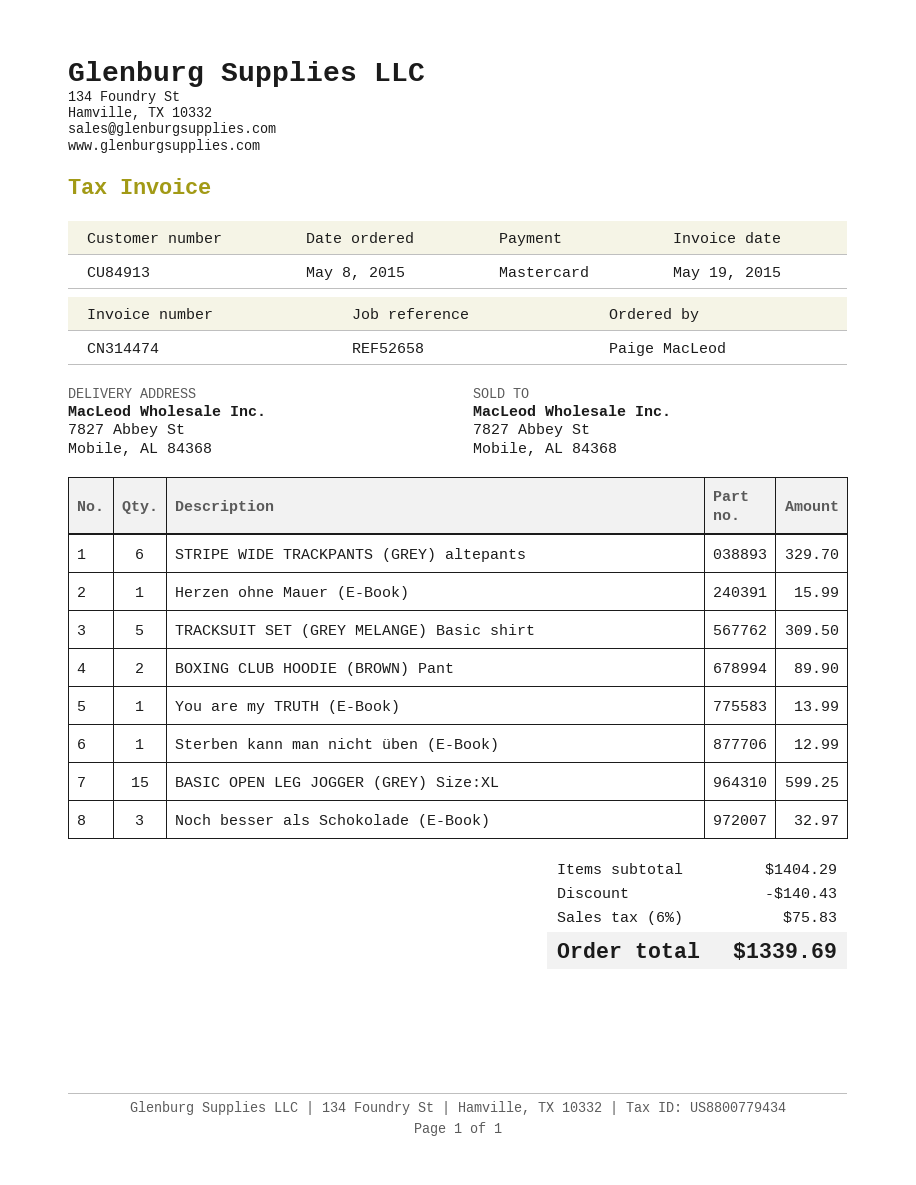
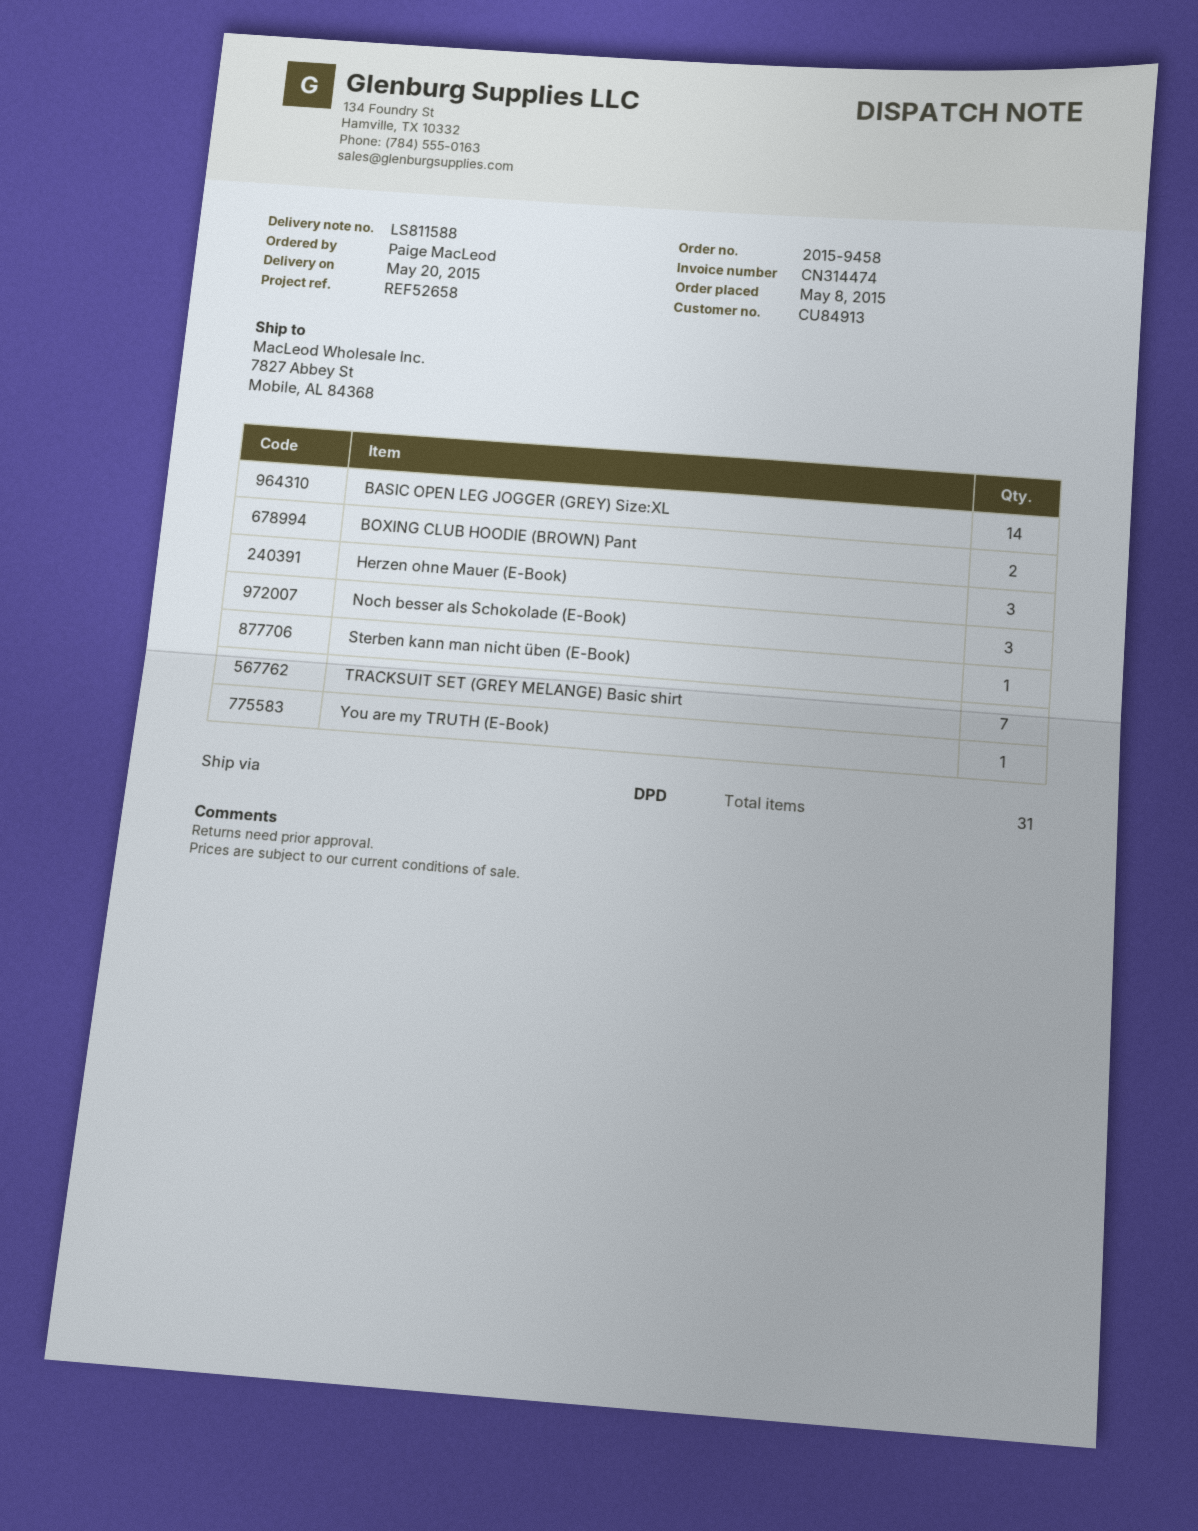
STRIPE WIDE TRACKPANTS (GREY) altepants: 6 -> none
Herzen ohne Mauer (E-Book): 1 -> 3
TRACKSUIT SET (GREY MELANGE) Basic shirt: 5 -> 7
BASIC OPEN LEG JOGGER (GREY) Size:XL: 15 -> 14

